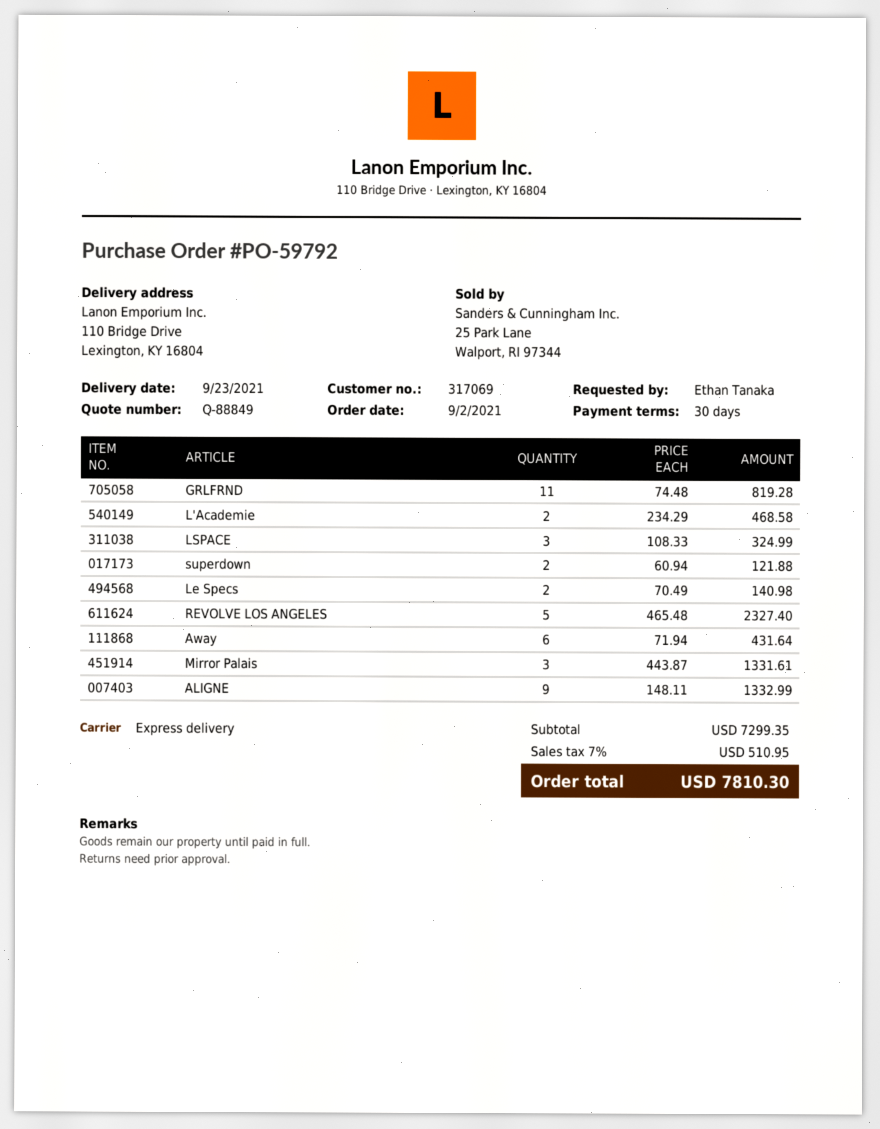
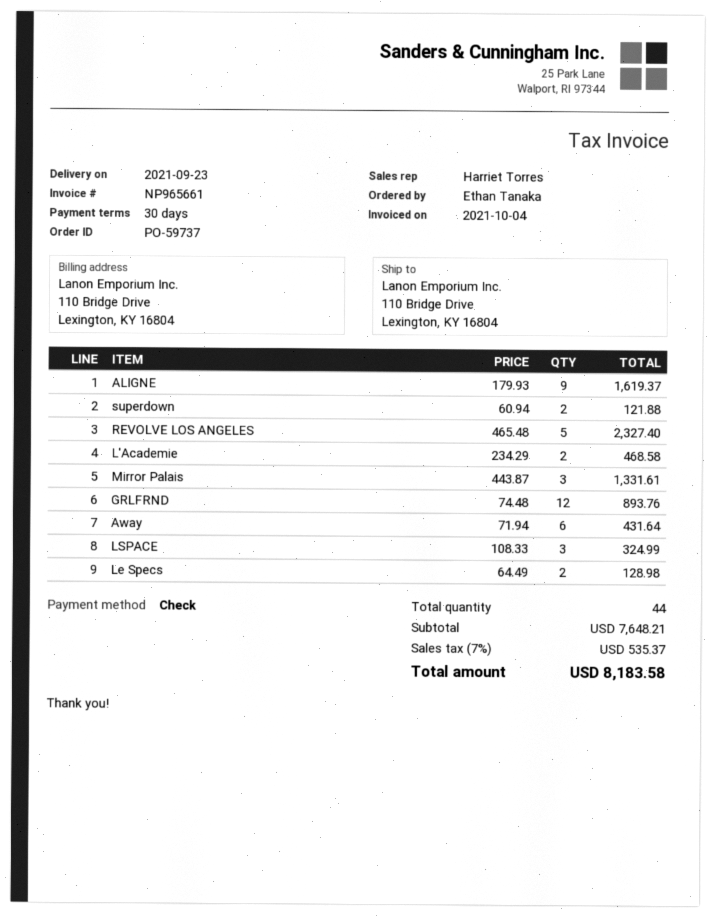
order number: PO-59792 -> PO-59737
GRLFRND: 11 x 74.48 = 819.28 -> 12 x 74.48 = 893.76
Le Specs: 2 x 70.49 = 140.98 -> 2 x 64.49 = 128.98
ALIGNE: 9 x 148.11 = 1332.99 -> 9 x 179.93 = 1619.37
subtotal: 7299.35 -> 7648.21
tax: 7% = 510.95 -> 7% = 535.37
total: 7810.30 -> 8183.58

